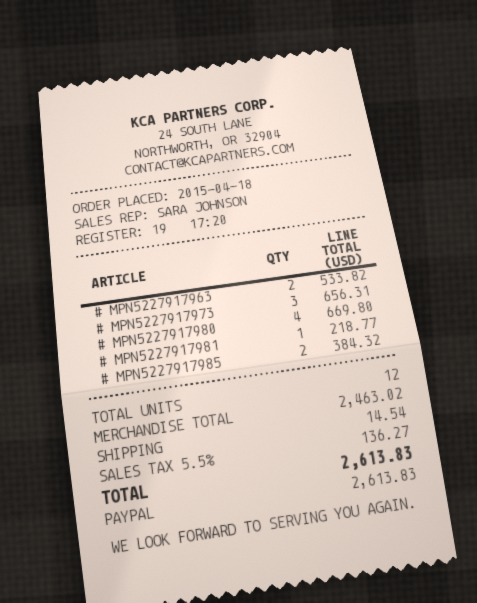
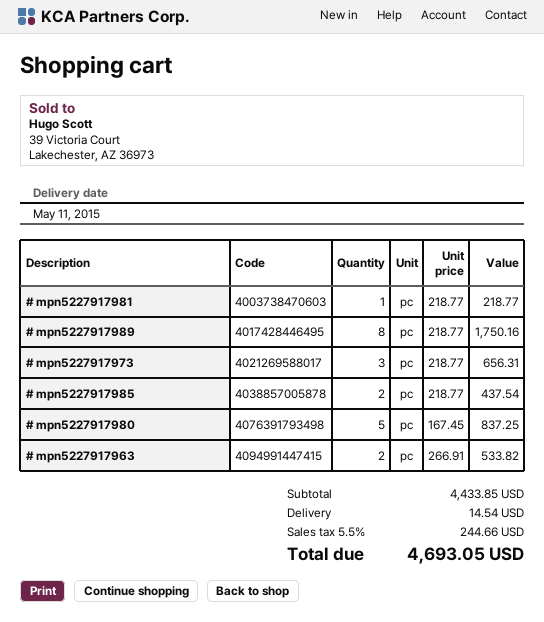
# MPN5227917980: 4 for 669.80 -> 5 for 837.25
# MPN5227917985: 2 for 384.32 -> 2 for 437.54
# mpn5227917989: none -> 8 for 1750.16
subtotal: 2463.02 -> 4433.85
tax: 5.5% = 136.27 -> 5.5% = 244.66
total: 2613.83 -> 4693.05

